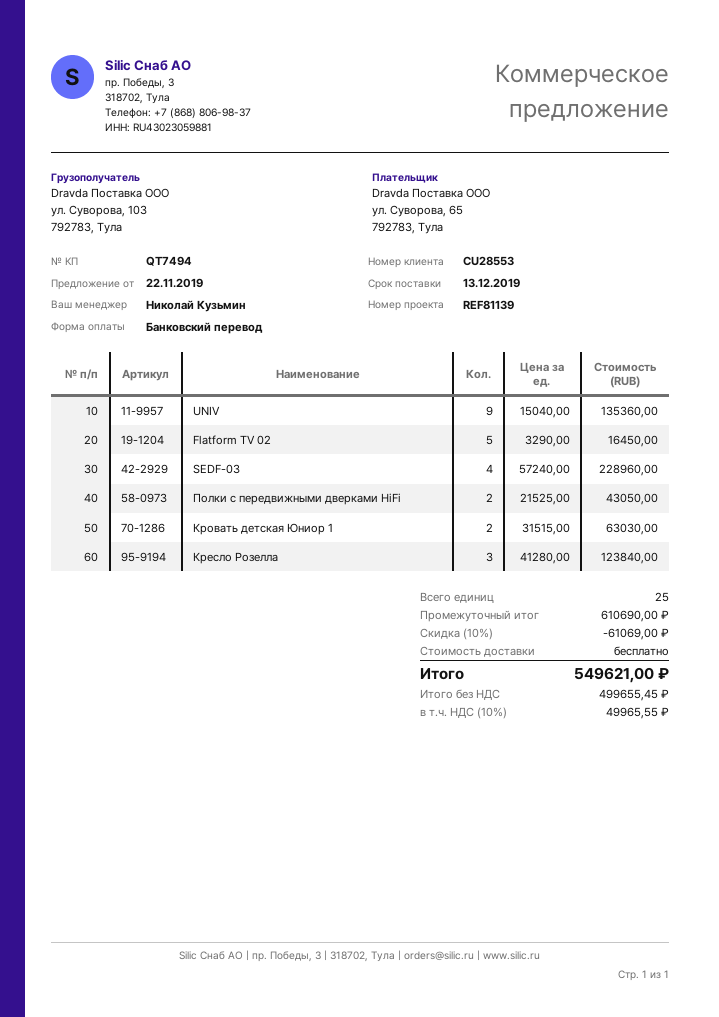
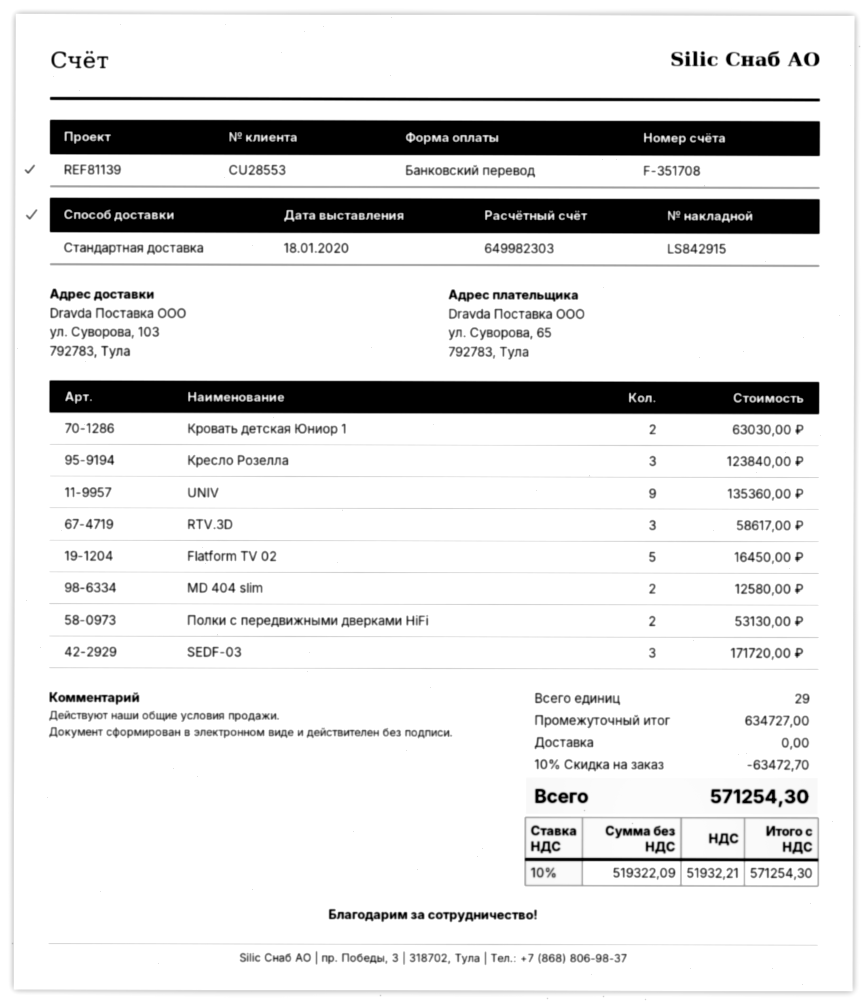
SEDF-03: 4 for 228960.00 -> 3 for 171720.00
Полки с передвижными дверками HiFi: 2 for 43050.00 -> 2 for 53130.00
RTV.3D: none -> 3 for 58617.00
MD 404 slim: none -> 2 for 12580.00
total quantity: 25 -> 29
subtotal: 610690.00 -> 634727.00
discount: 10% = 61069.00 -> 10% = 63472.70
net: 499655.45 -> 519322.09
tax: 10% = 49965.55 -> 10% = 51932.21
total: 549621.00 -> 571254.30

